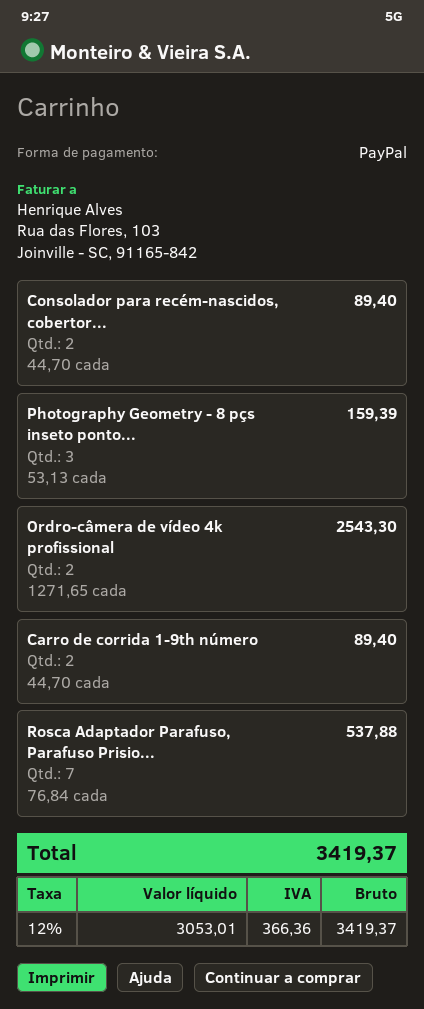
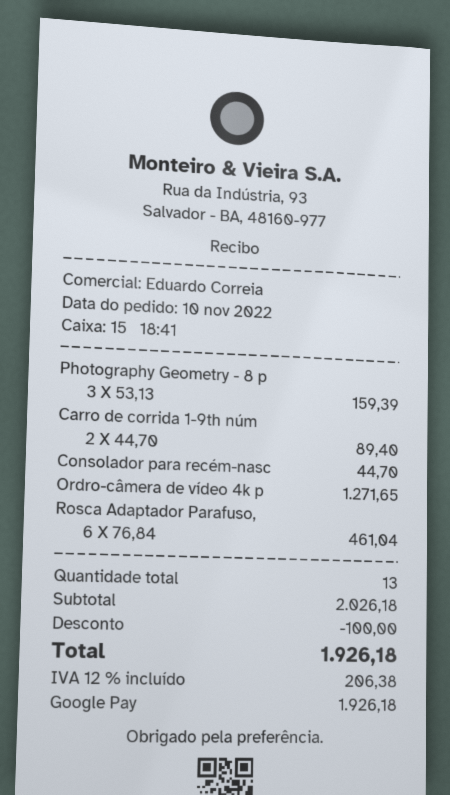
payment method: PayPal -> Google Pay
Consolador para recém-nascidos, cobertor...: 2 x 44.70 = 89.40 -> 1 x 44.70 = 44.70
Ordro-câmera de vídeo 4k profissional: 2 x 1271.65 = 2543.30 -> 1 x 1271.65 = 1271.65
Rosca Adaptador Parafuso, Parafuso Prisio...: 7 x 76.84 = 537.88 -> 6 x 76.84 = 461.04
discount: none -> 100.00
tax: 12% = 366.36 -> 12% = 206.38
total: 3419.37 -> 1926.18

